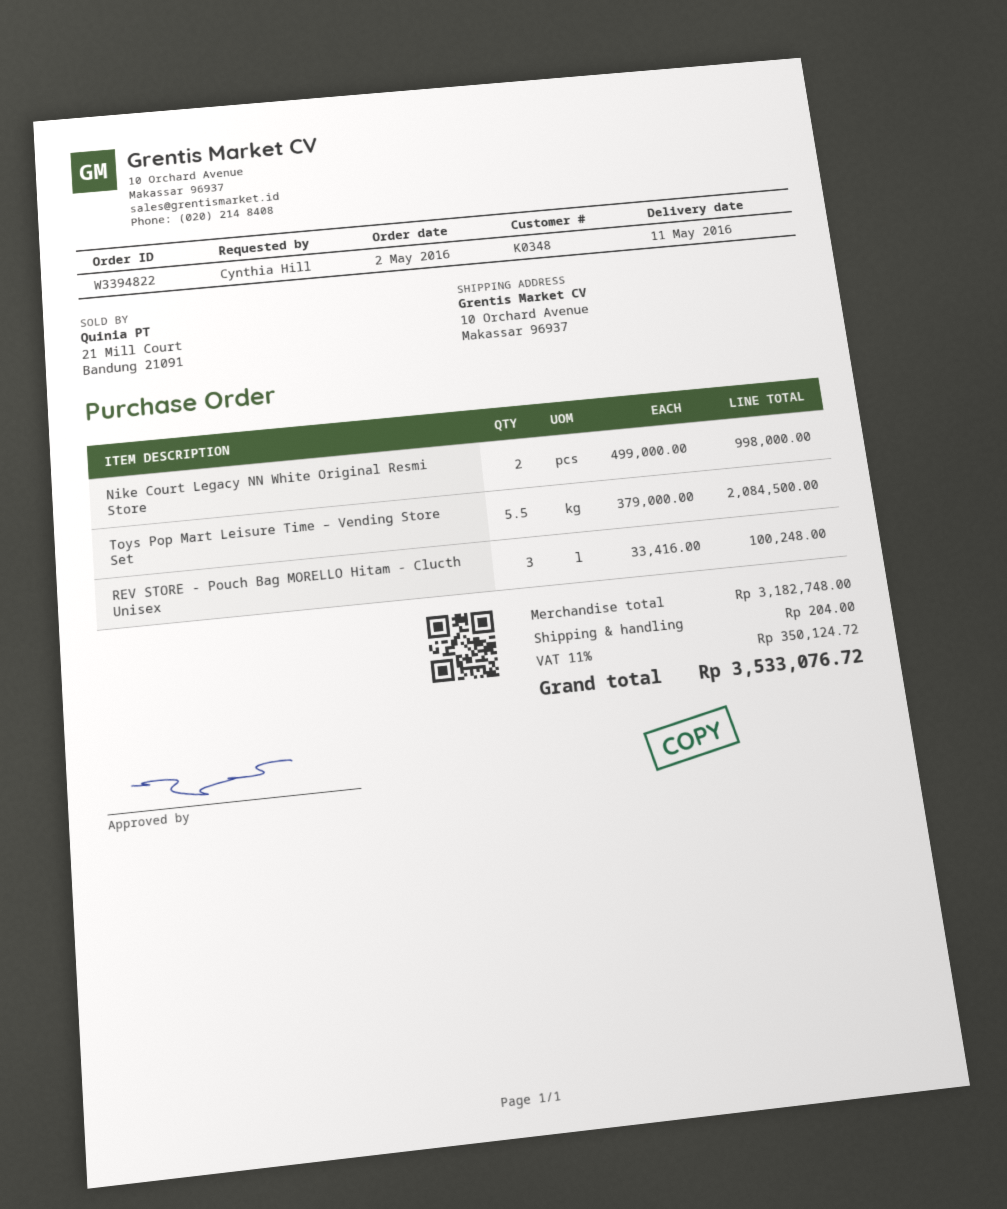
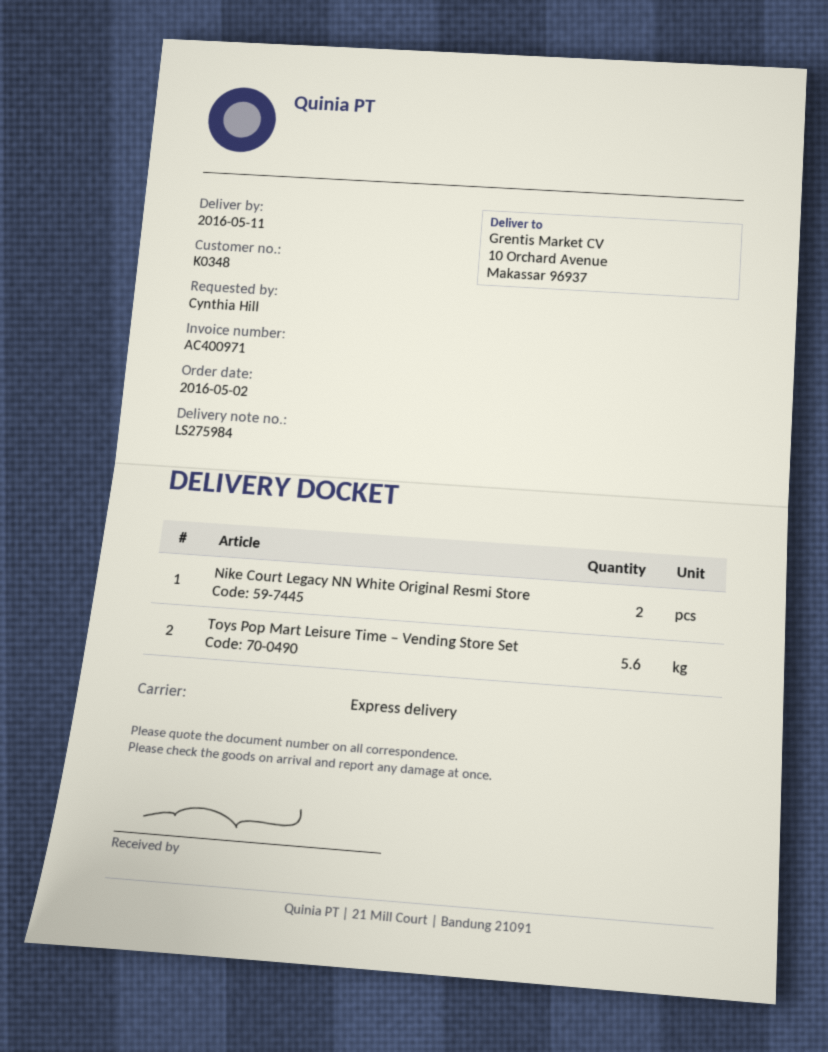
Toys Pop Mart Leisure Time – Vending Store Set: 5.5 -> 5.6
REV STORE - Pouch Bag MORELLO Hitam - Clucth Unisex: 3 -> none

